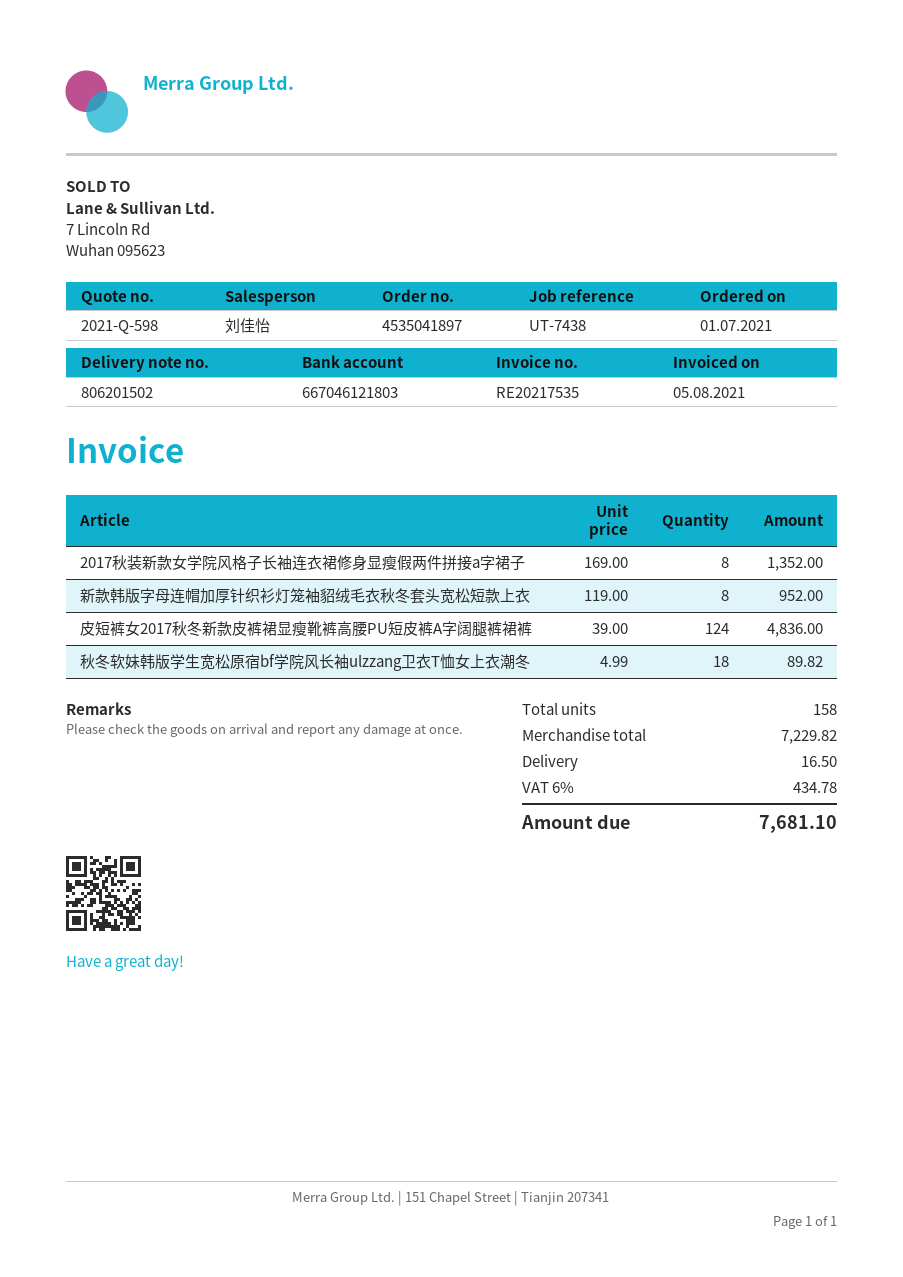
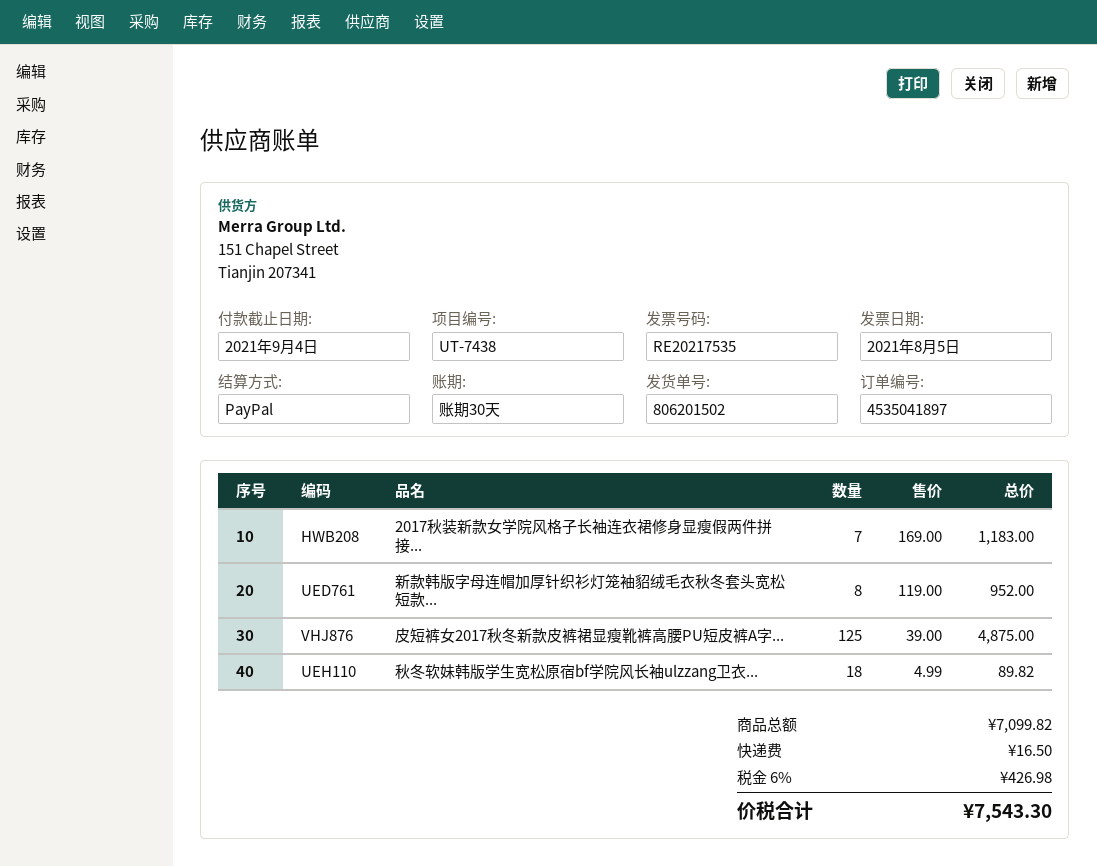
2017秋装新款女学院风格子长袖连衣裙修身显瘦假两件拼接a字裙子: 8 x 169.00 = 1352.00 -> 7 x 169.00 = 1183.00
皮短裤女2017秋冬新款皮裤裙显瘦靴裤高腰PU短皮裤A字阔腿裤裙裤: 124 x 39.00 = 4836.00 -> 125 x 39.00 = 4875.00
subtotal: 7229.82 -> 7099.82
tax: 6% = 434.78 -> 6% = 426.98
total: 7681.10 -> 7543.30

